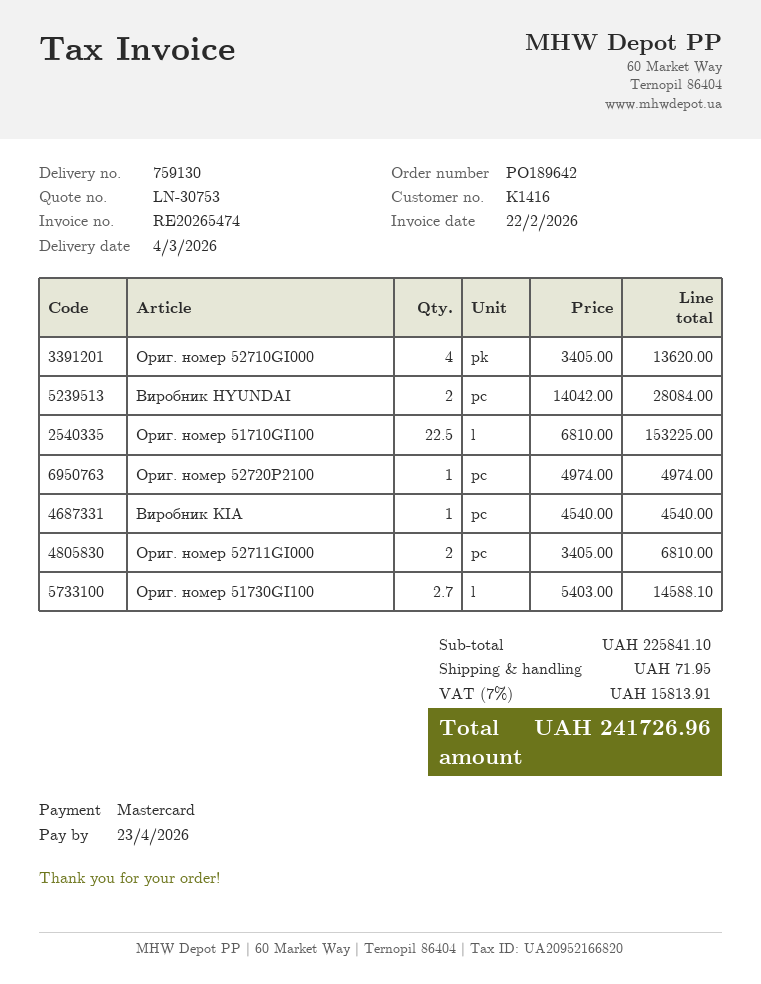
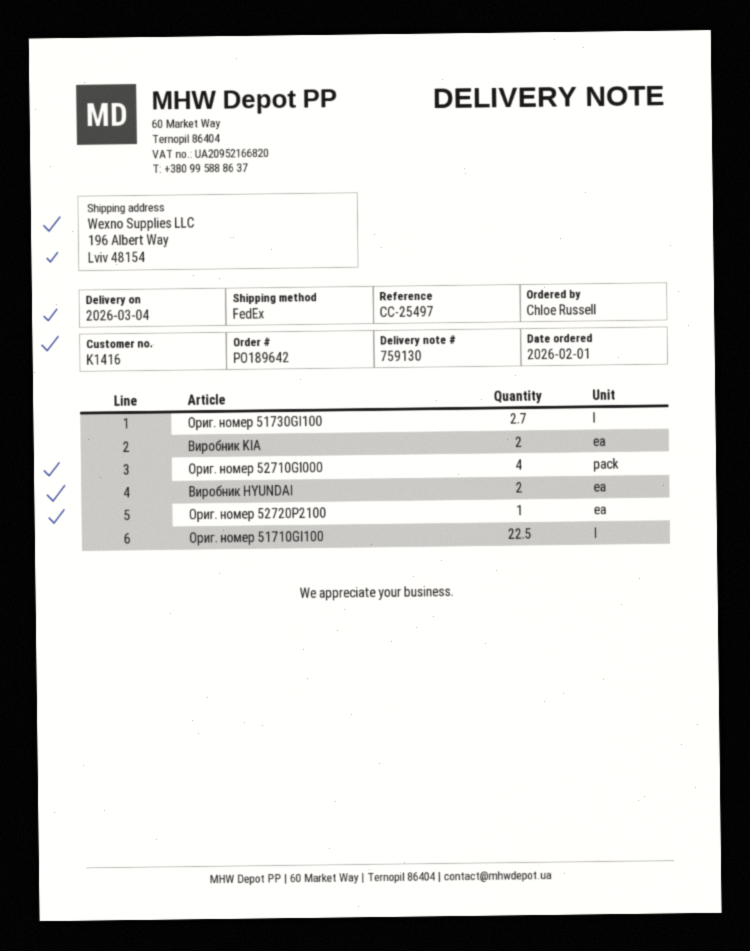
Виробник KIA: 1 -> 2
Ориг. номер 52711GI000: 2 -> none

